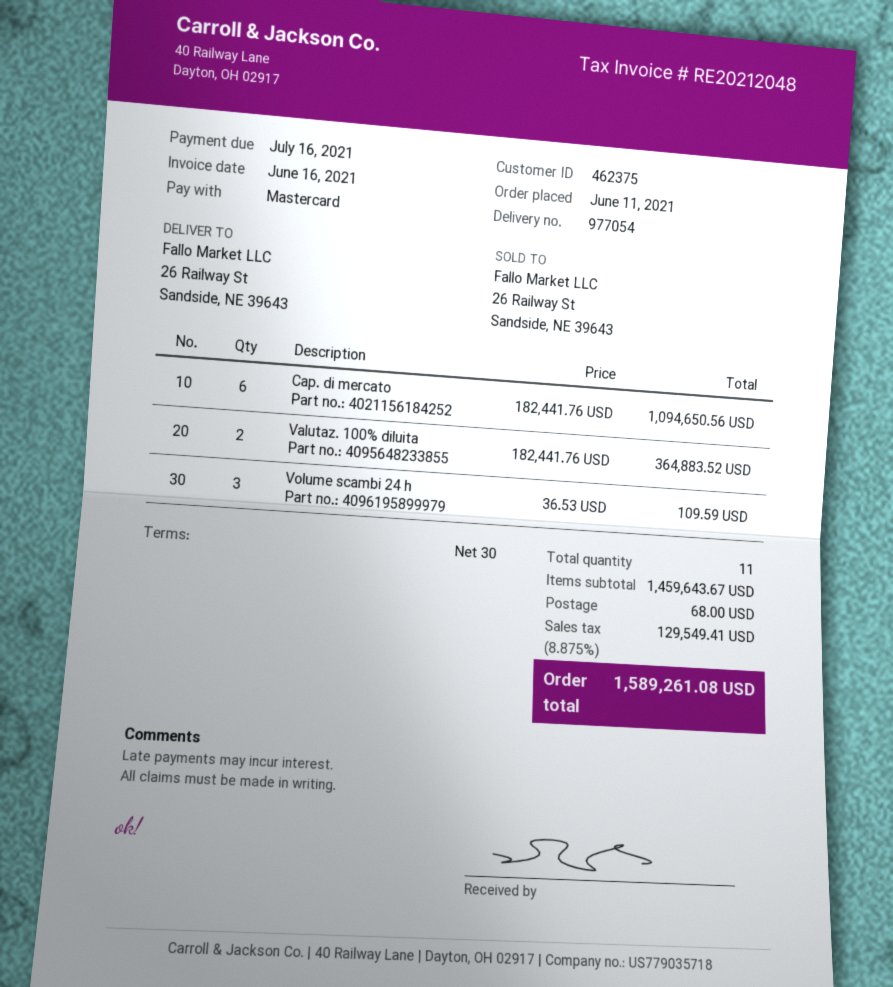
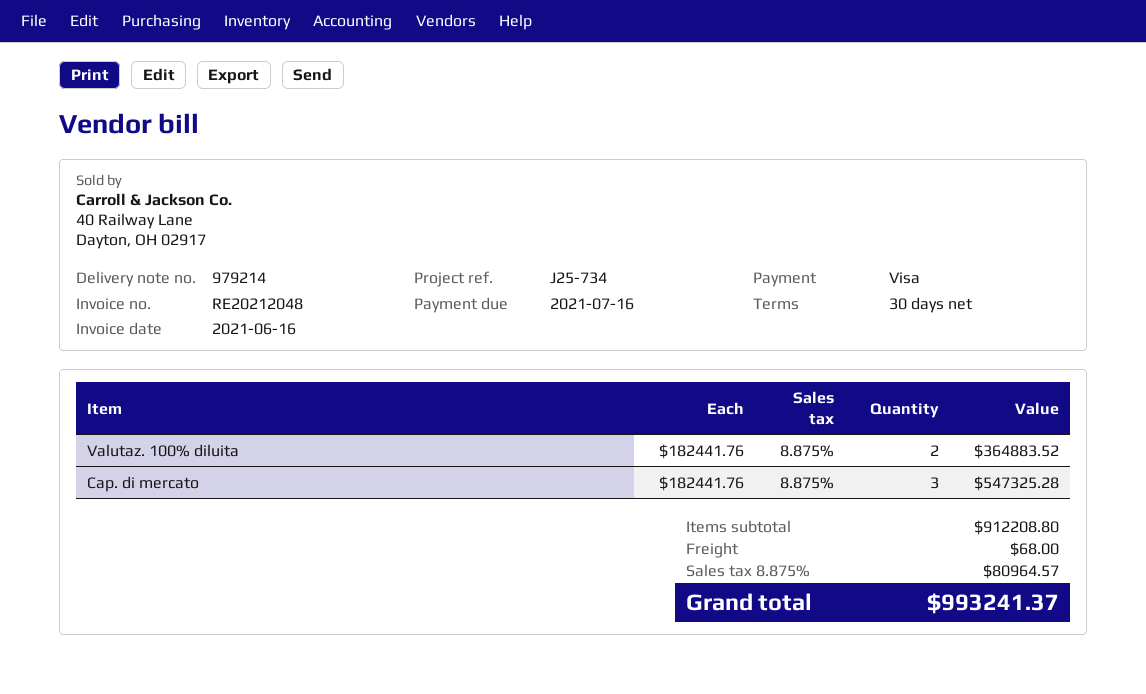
delivery note number: 977054 -> 979214
payment method: Mastercard -> Visa
Cap. di mercato: 6 x 182441.76 = 1094650.56 -> 3 x 182441.76 = 547325.28
Volume scambi 24 h: 3 x 36.53 = 109.59 -> none
subtotal: 1459643.67 -> 912208.80
tax: 8.875% = 129549.41 -> 8.875% = 80964.57
total: 1589261.08 -> 993241.37

